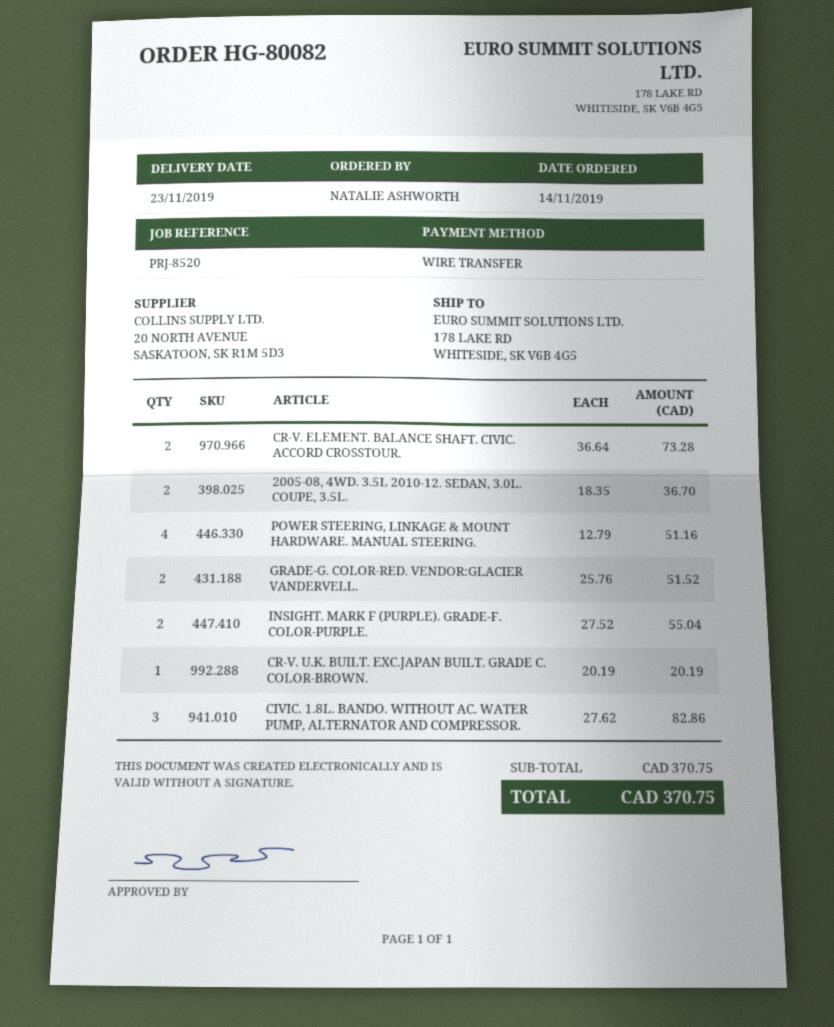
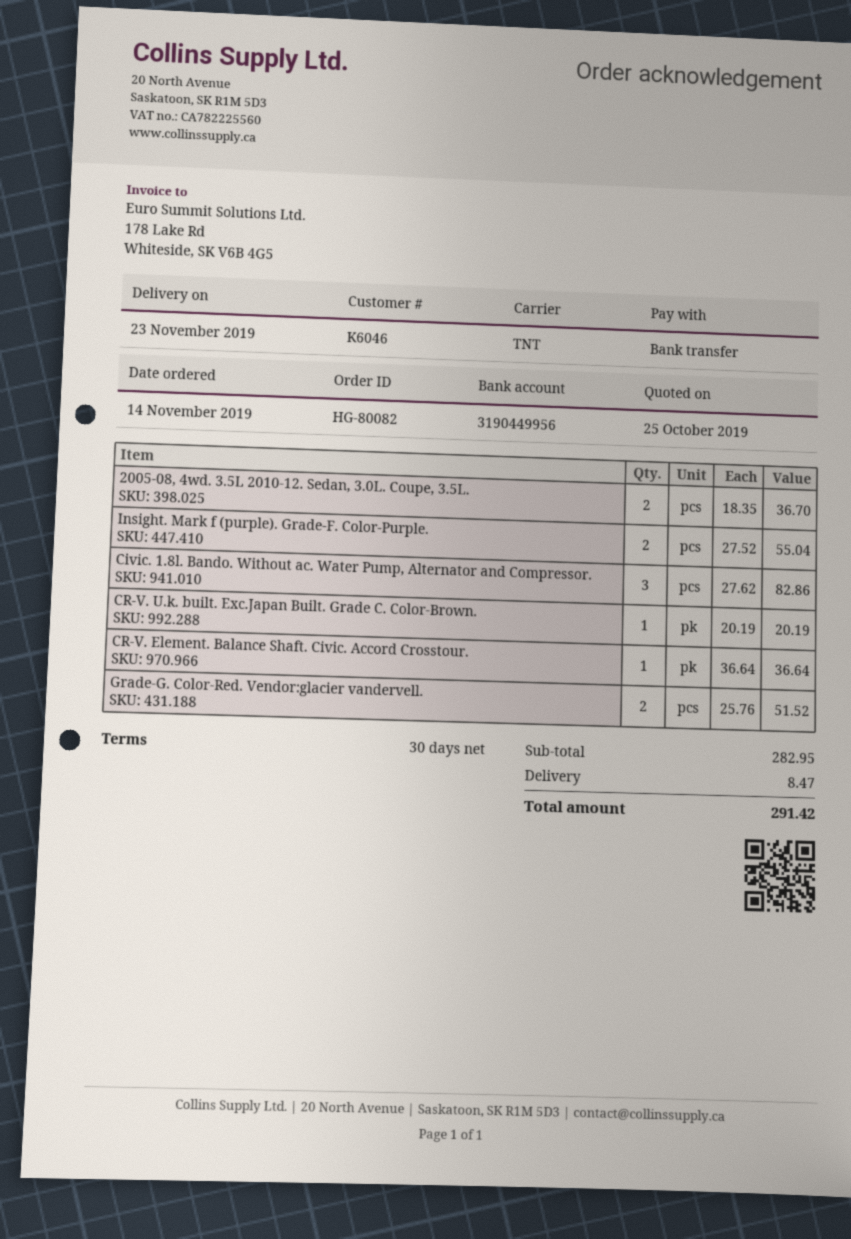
CR-V. ELEMENT. BALANCE SHAFT. CIVIC. ACCORD CROSSTOUR.: 2 x 36.64 = 73.28 -> 1 x 36.64 = 36.64
POWER STEERING, LINKAGE & MOUNT HARDWARE. MANUAL STEERING.: 4 x 12.79 = 51.16 -> none
subtotal: 370.75 -> 282.95
shipping: none -> 8.47
total: 370.75 -> 291.42

